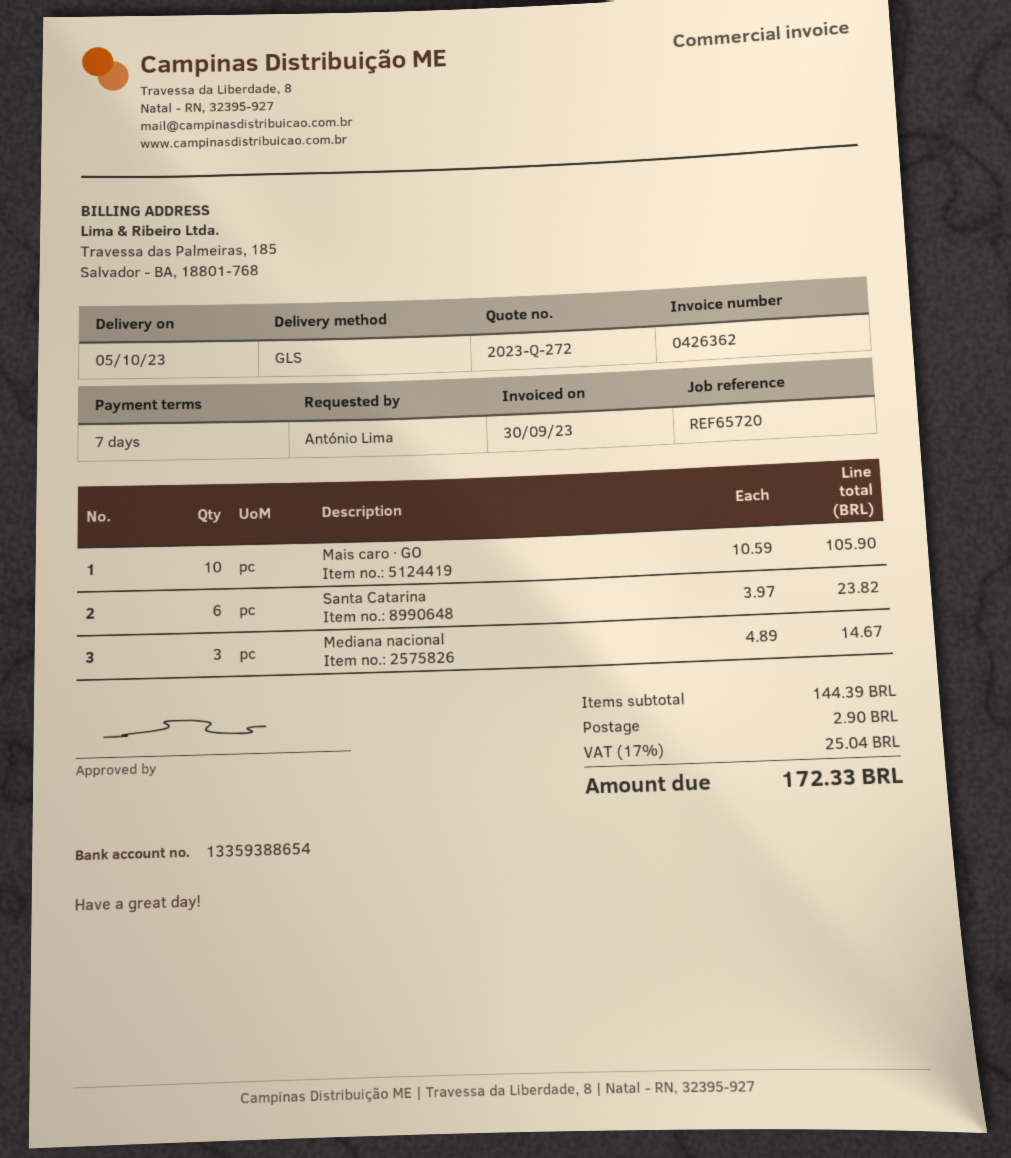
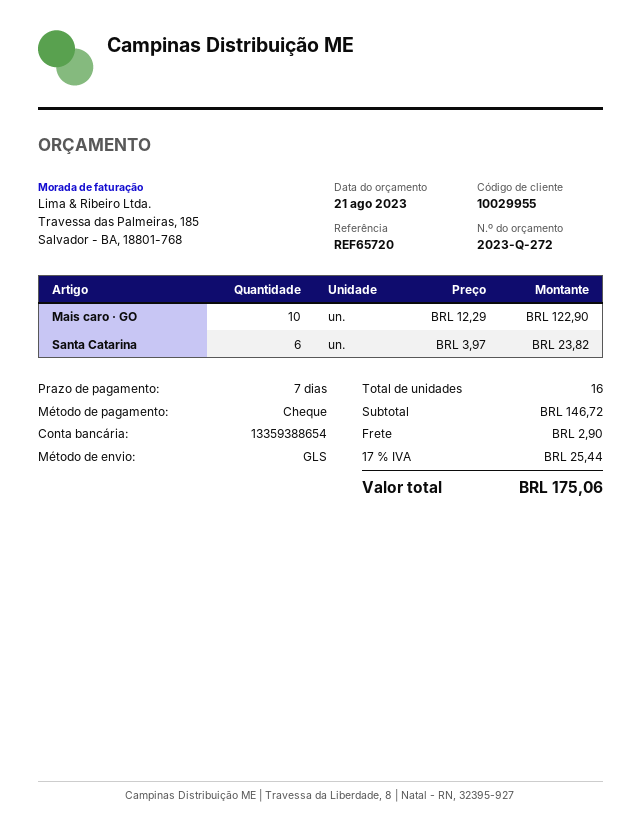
Mais caro · GO: 10 x 10.59 = 105.90 -> 10 x 12.29 = 122.90
Mediana nacional: 3 x 4.89 = 14.67 -> none
subtotal: 144.39 -> 146.72
tax: 17% = 25.04 -> 17% = 25.44
total: 172.33 -> 175.06

